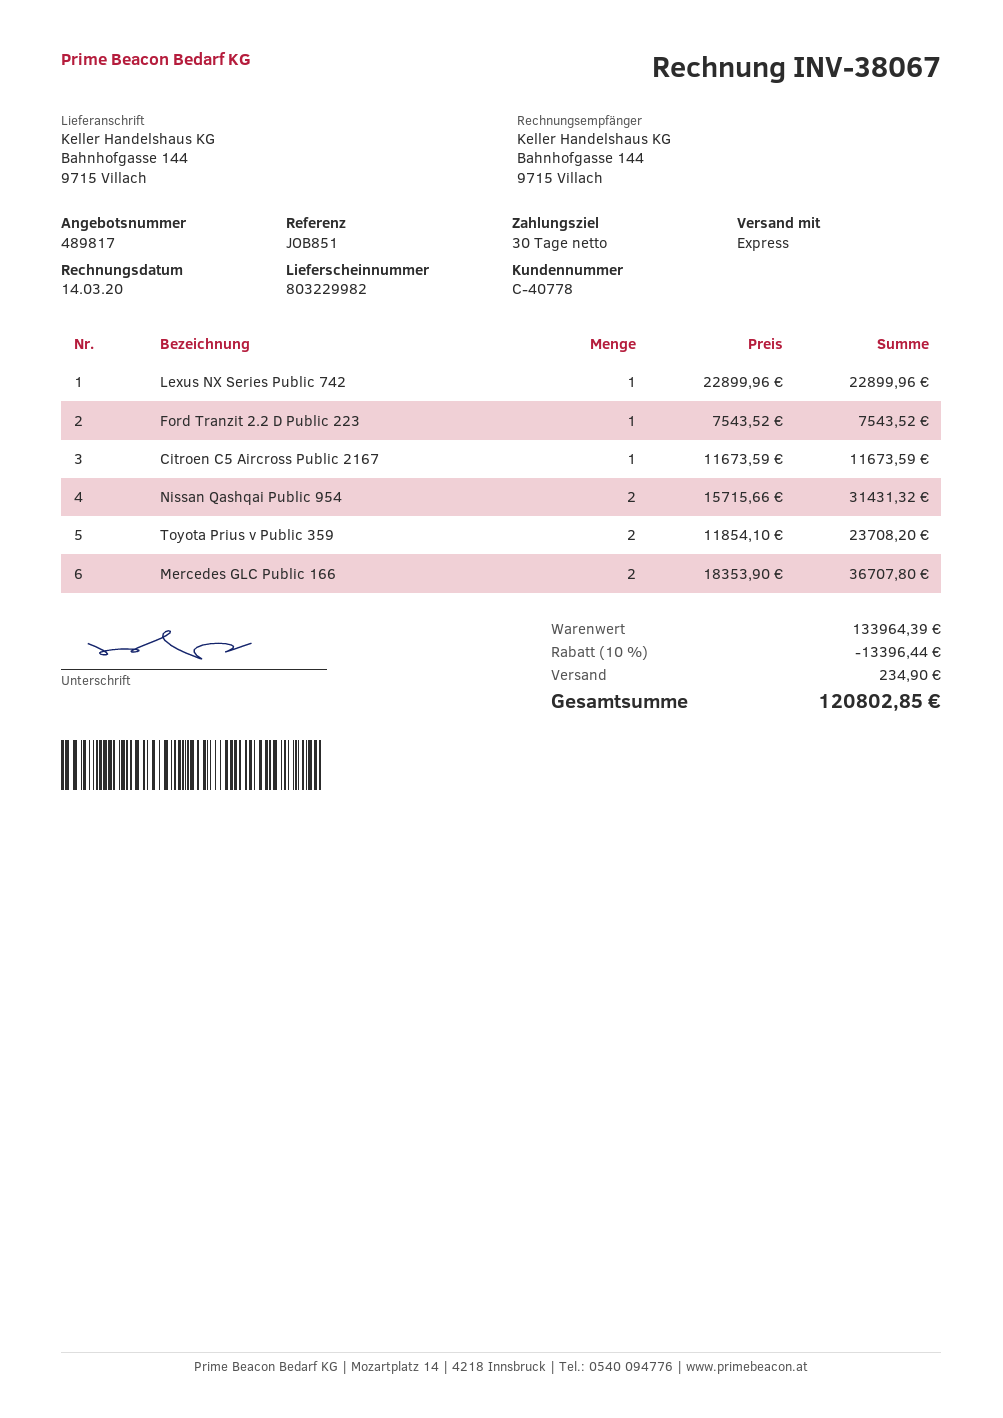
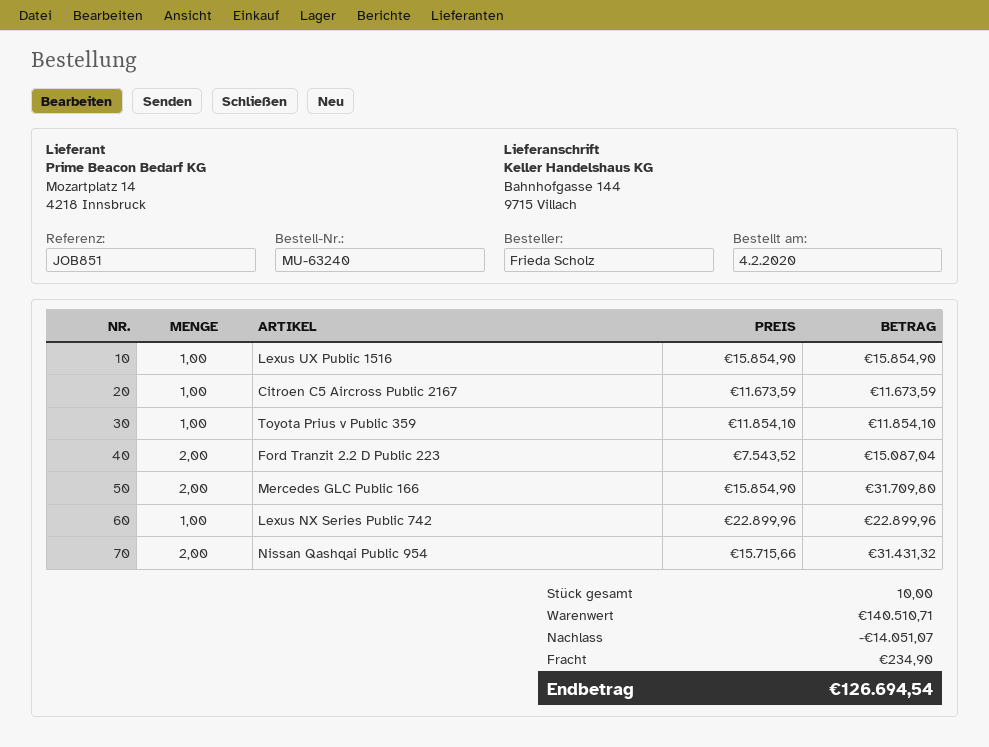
Ford Tranzit 2.2 D Public 223: 1 x 7543.52 = 7543.52 -> 2 x 7543.52 = 15087.04
Toyota Prius v Public 359: 2 x 11854.10 = 23708.20 -> 1 x 11854.10 = 11854.10
Mercedes GLC Public 166: 2 x 18353.90 = 36707.80 -> 2 x 15854.90 = 31709.80
Lexus UX Public 1516: none -> 1 x 15854.90 = 15854.90
subtotal: 133964.39 -> 140510.71
discount: 13396.44 -> 14051.07
total: 120802.85 -> 126694.54

